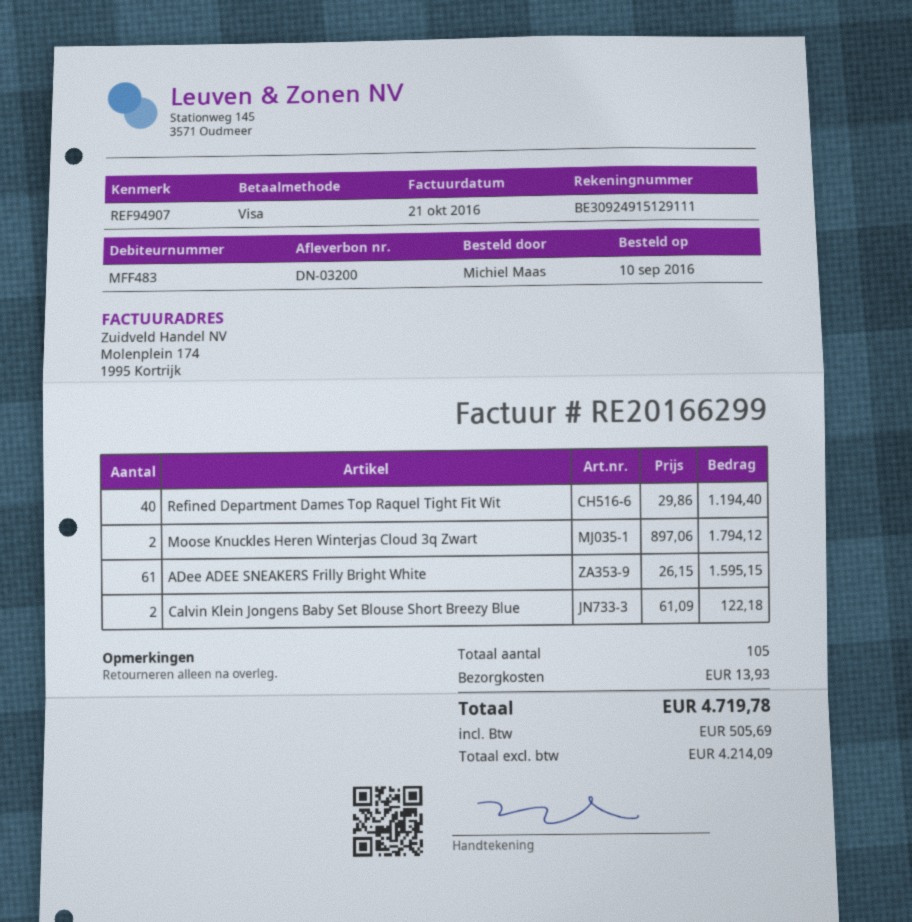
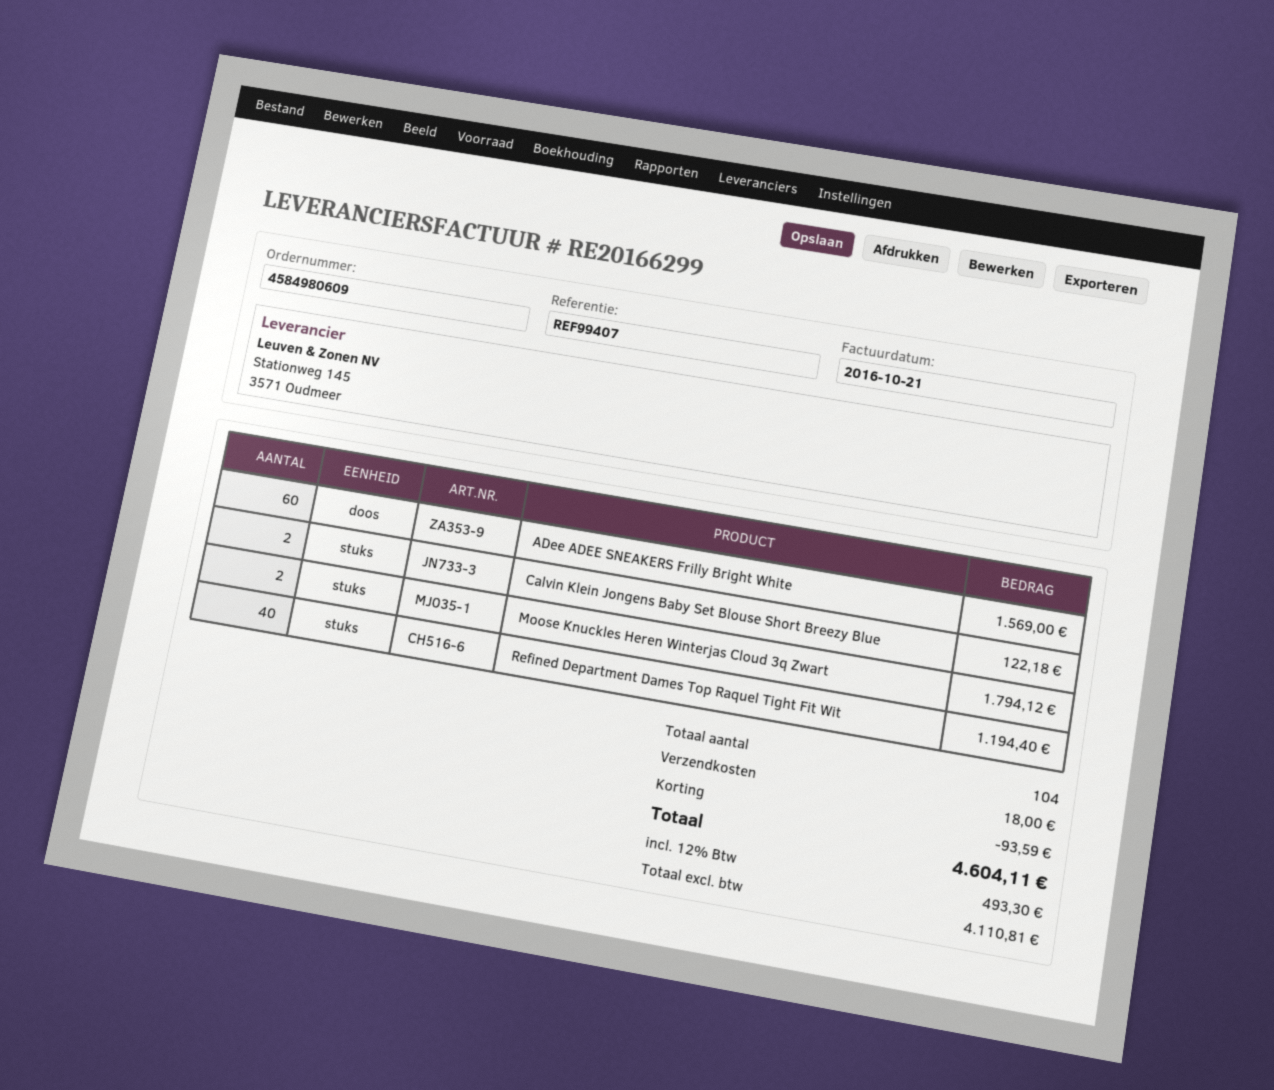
reference: REF94907 -> REF99407
ADee ADEE SNEAKERS Frilly Bright White: 61 for 1595.15 -> 60 for 1569.00
total quantity: 105 -> 104
discount: none -> 93.59
shipping: 13.93 -> 18.00
net: 4214.09 -> 4110.81
tax: 505.69 -> 493.30
total: 4719.78 -> 4604.11

